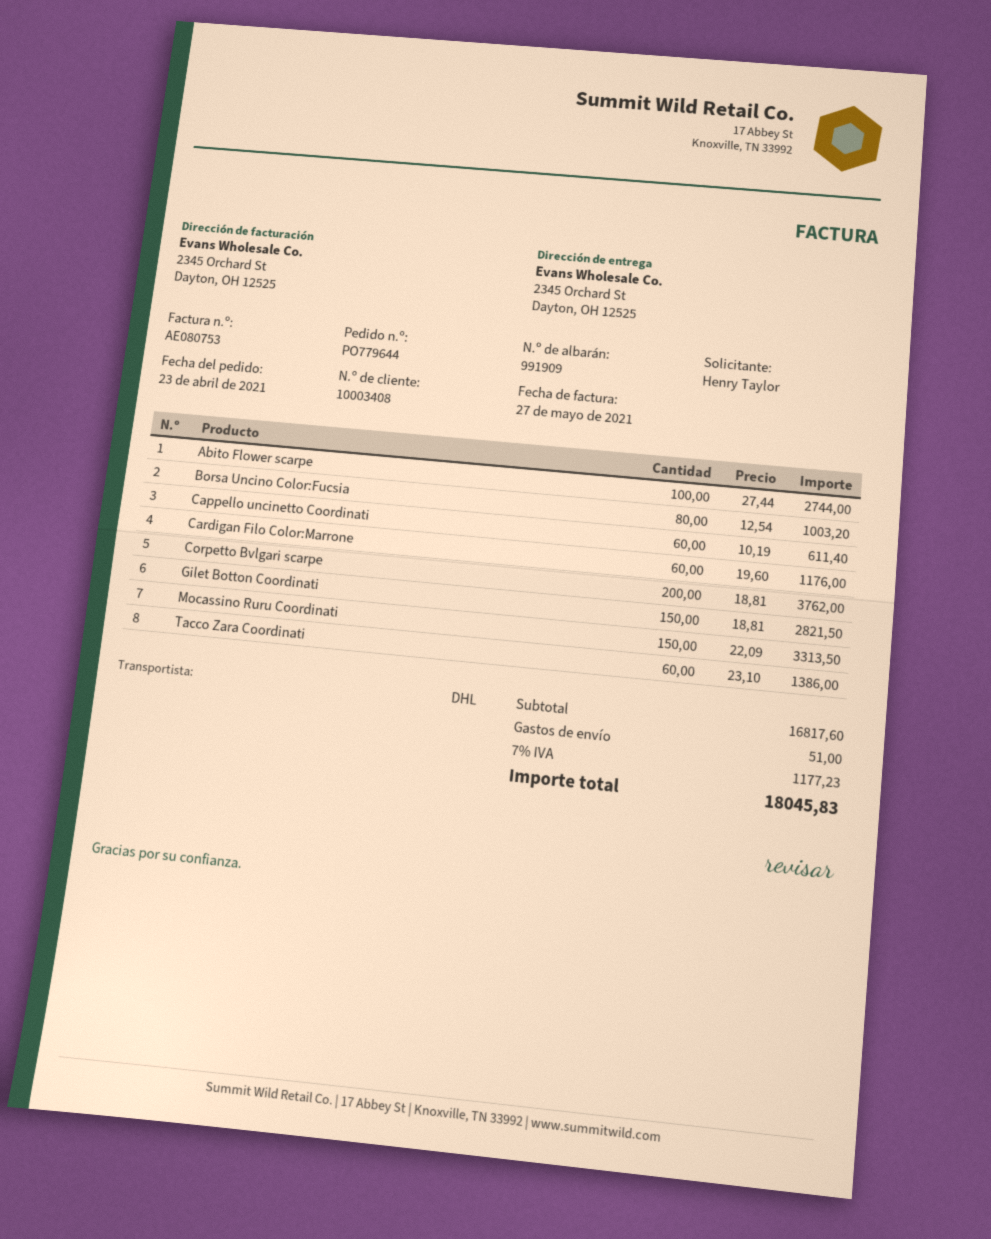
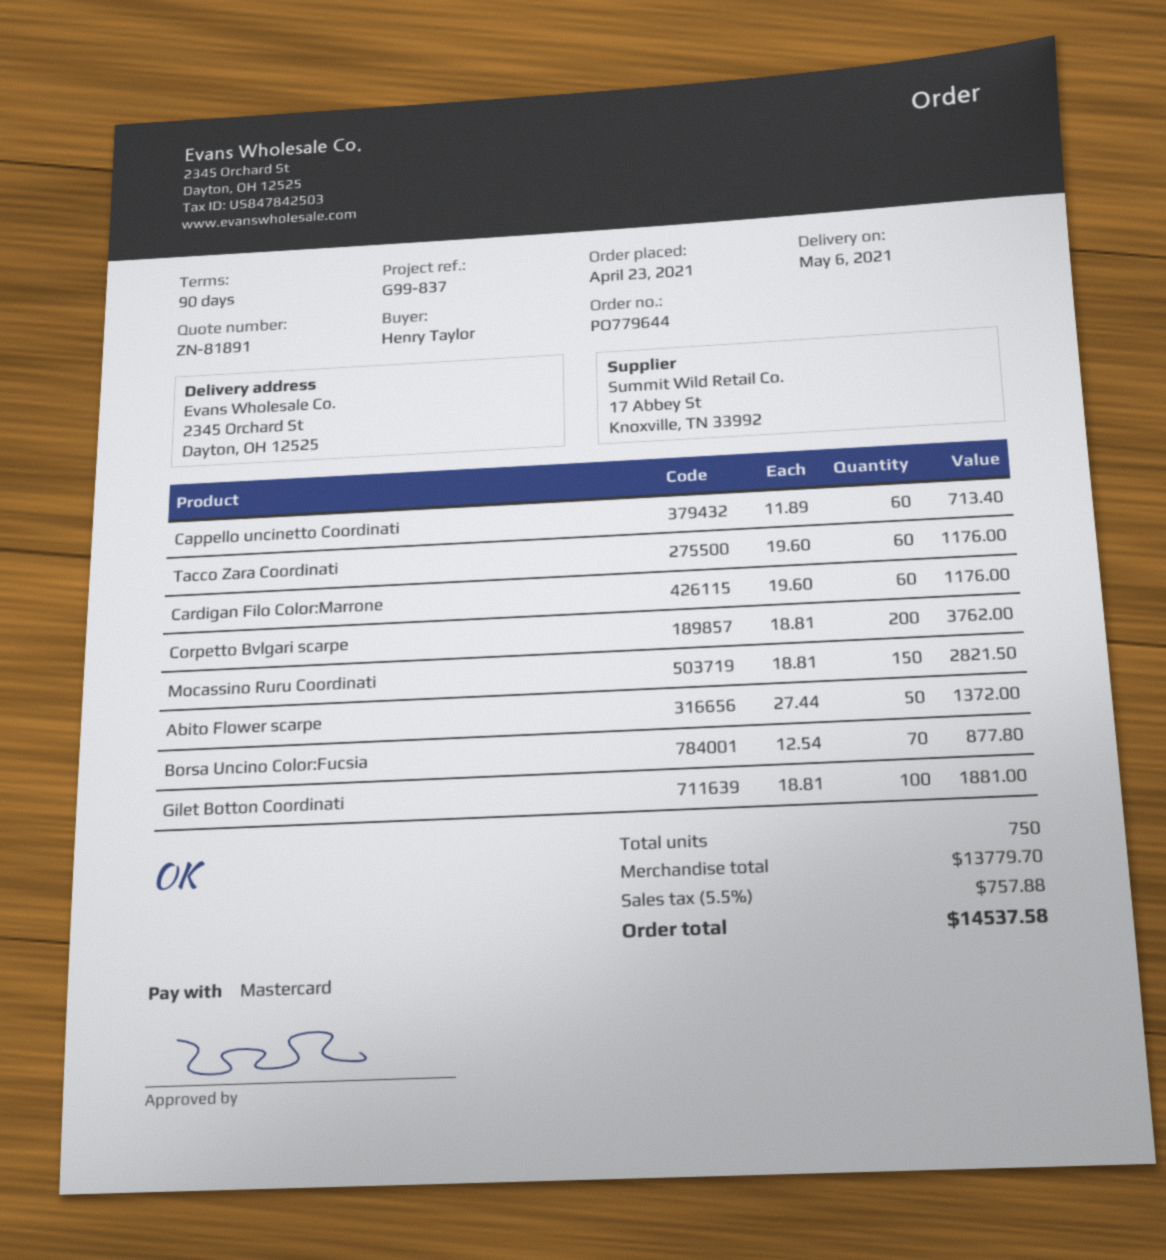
Abito Flower scarpe: 100 x 27.44 = 2744.00 -> 50 x 27.44 = 1372.00
Borsa Uncino Color:Fucsia: 80 x 12.54 = 1003.20 -> 70 x 12.54 = 877.80
Cappello uncinetto Coordinati: 60 x 10.19 = 611.40 -> 60 x 11.89 = 713.40
Gilet Botton Coordinati: 150 x 18.81 = 2821.50 -> 100 x 18.81 = 1881.00
Mocassino Ruru Coordinati: 150 x 22.09 = 3313.50 -> 150 x 18.81 = 2821.50
Tacco Zara Coordinati: 60 x 23.10 = 1386.00 -> 60 x 19.60 = 1176.00
subtotal: 16817.60 -> 13779.70
shipping: 51.00 -> none
tax: 7% = 1177.23 -> 5.5% = 757.88
total: 18045.83 -> 14537.58

